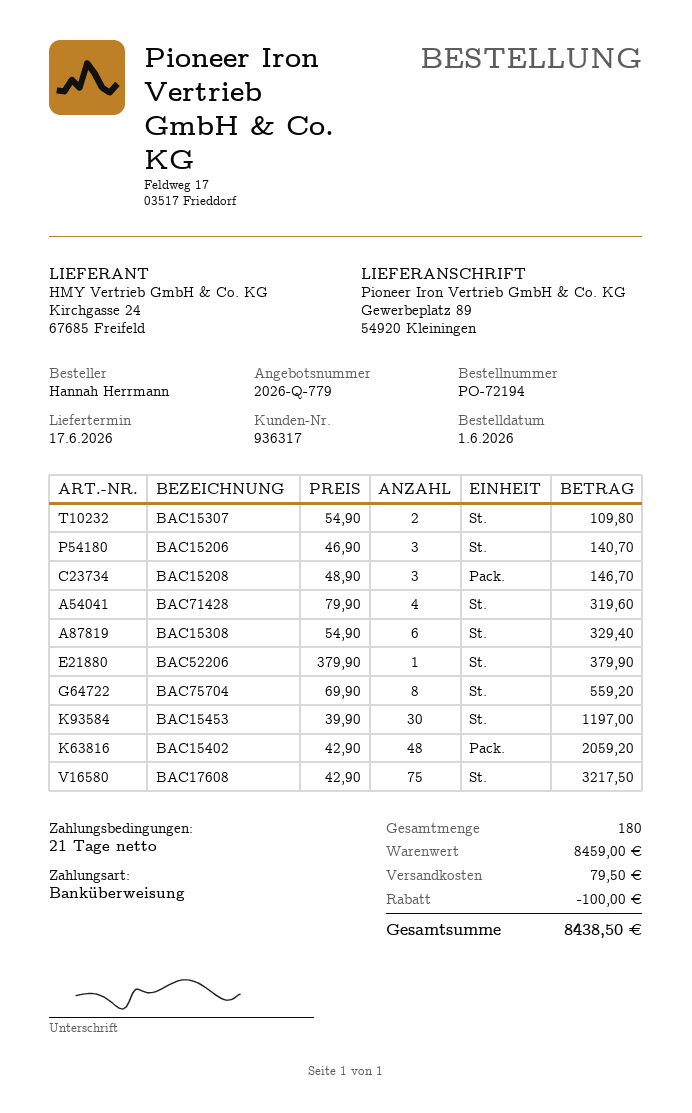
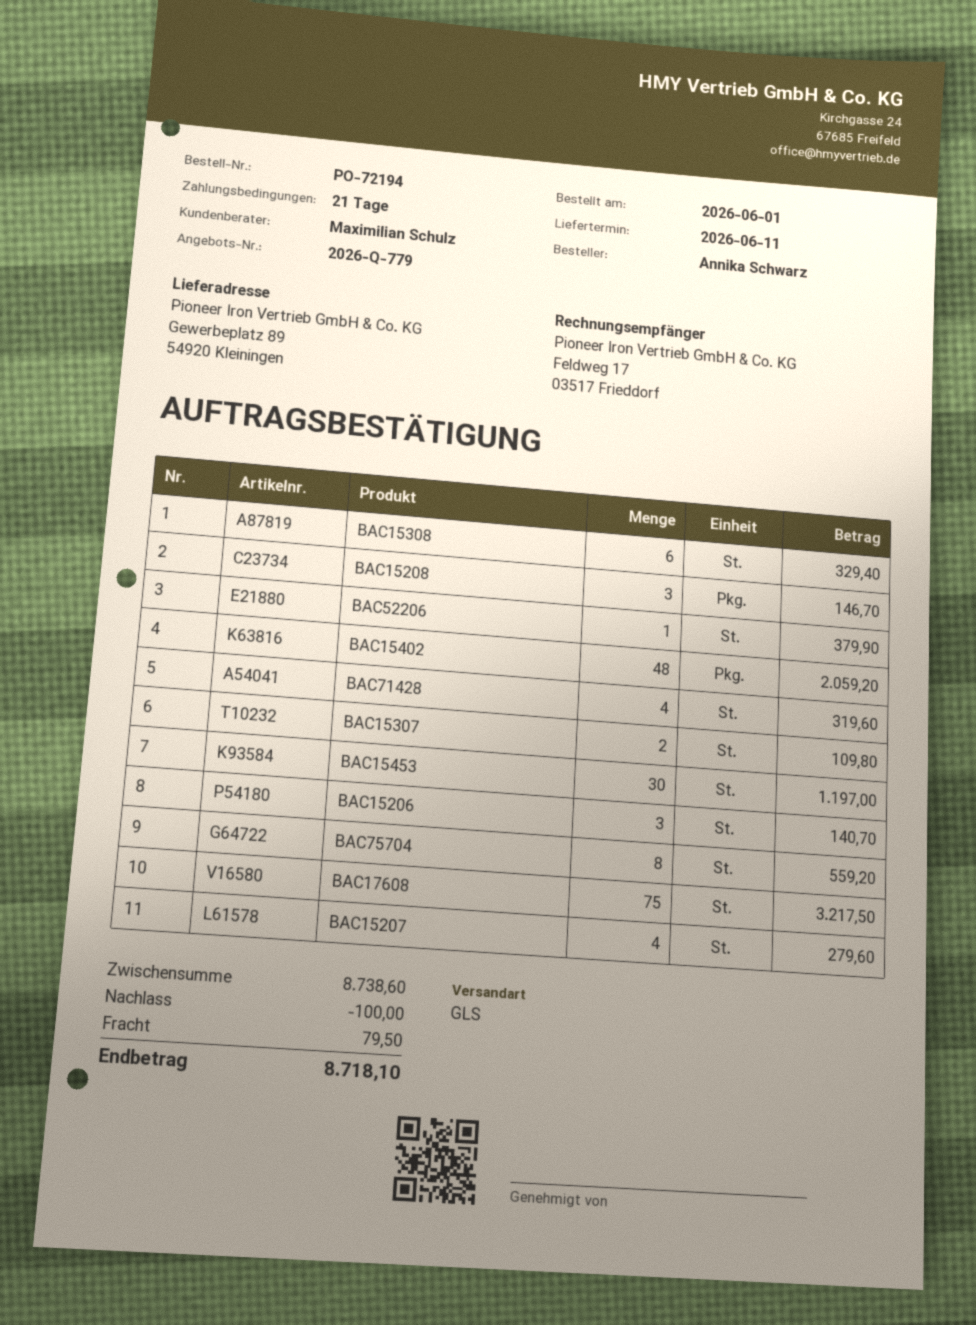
delivery date: 2026-06-17 -> 2026-06-11
ordered by: Hannah Herrmann -> Annika Schwarz
BAC15207: none -> 4 for 279.60
subtotal: 8459.00 -> 8738.60
total: 8438.50 -> 8718.10

